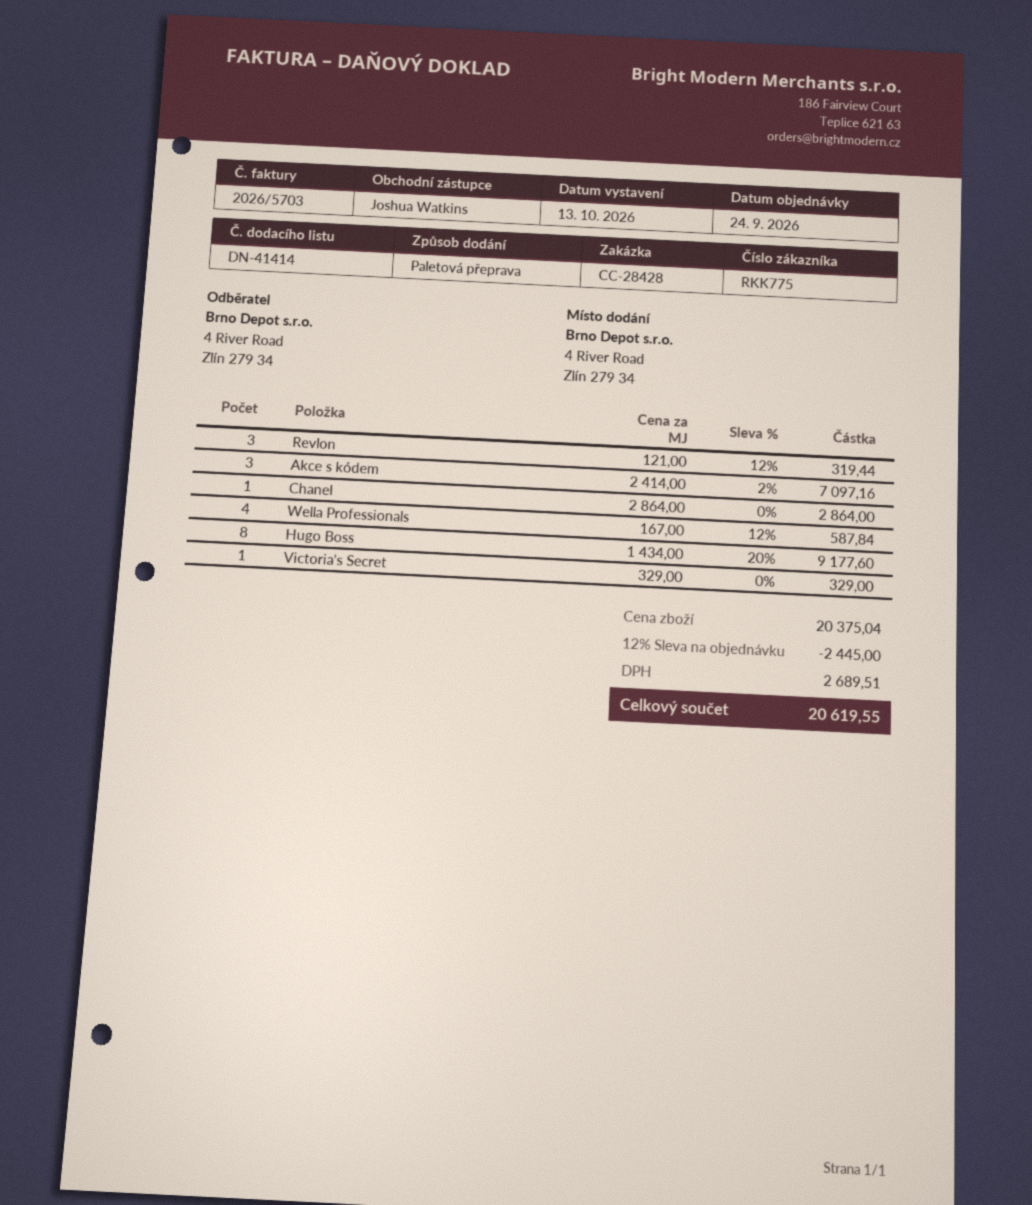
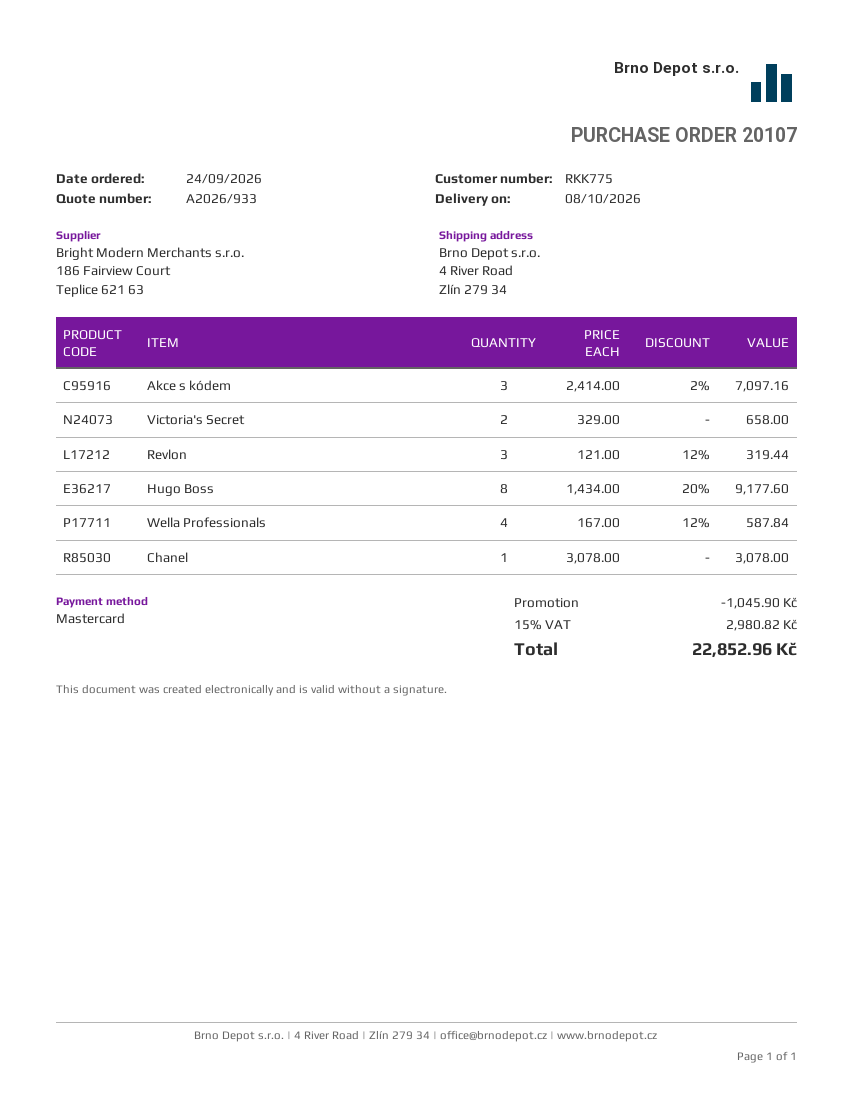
Chanel: 1 x 2864.00 = 2864.00 -> 1 x 3078.00 = 3078.00
Victoria's Secret: 1 x 329.00 = 329.00 -> 2 x 329.00 = 658.00
discount: 2445.00 -> 1045.90
tax: 2689.51 -> 2980.82
total: 20619.55 -> 22852.96

